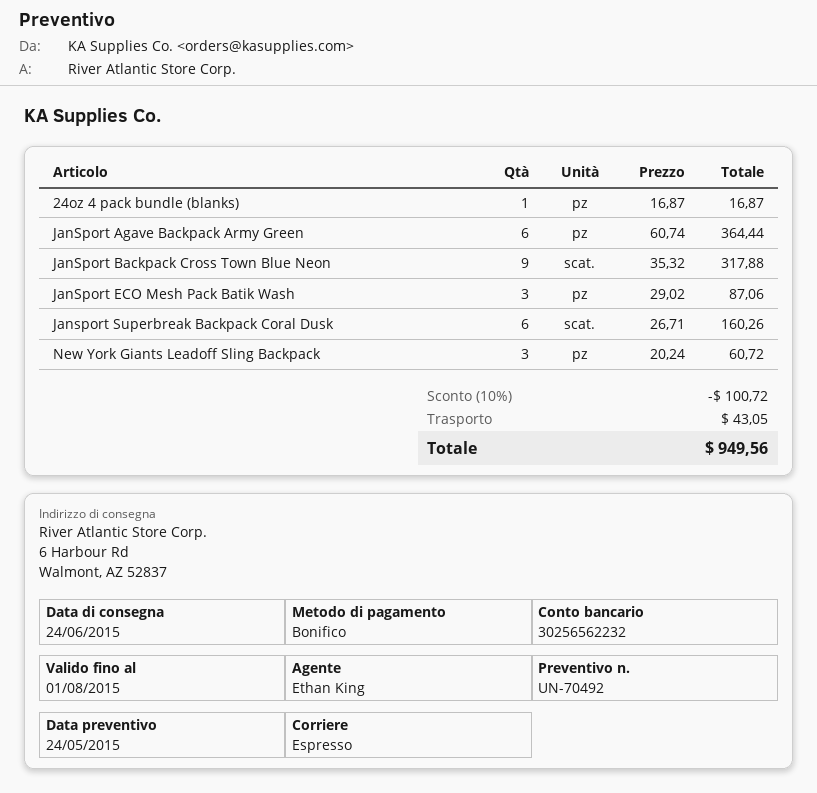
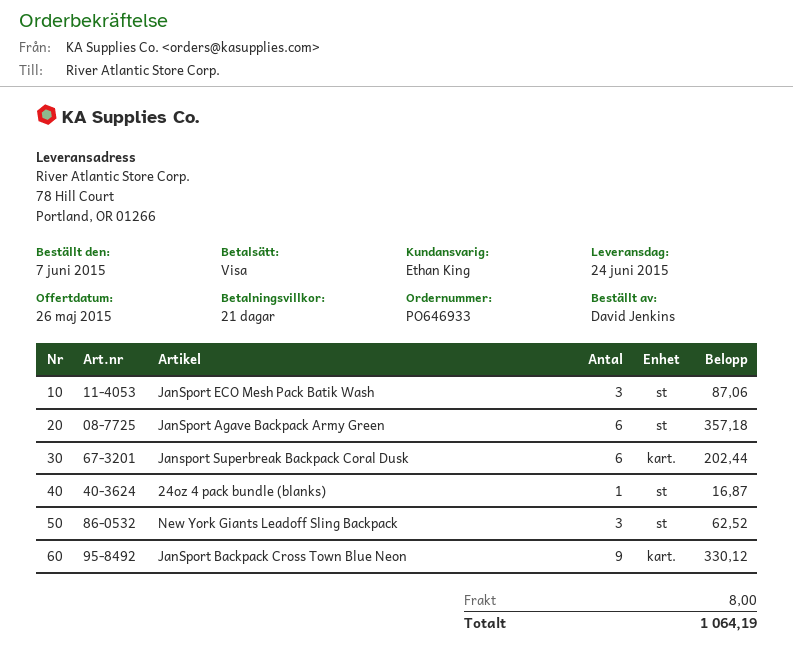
quote date: 2015-05-24 -> 2015-05-26
payment method: bank transfer -> Visa
ship to: 6 Harbour Rd, Walmont, AZ 52837 -> 78 Hill Court, Portland, OR 01266
JanSport Agave Backpack Army Green: 6 for 364.44 -> 6 for 357.18
JanSport Backpack Cross Town Blue Neon: 9 for 317.88 -> 9 for 330.12
Jansport Superbreak Backpack Coral Dusk: 6 for 160.26 -> 6 for 202.44
New York Giants Leadoff Sling Backpack: 3 for 60.72 -> 3 for 62.52
discount: 10% = 100.72 -> none
shipping: 43.05 -> 8.00
total: 949.56 -> 1064.19

